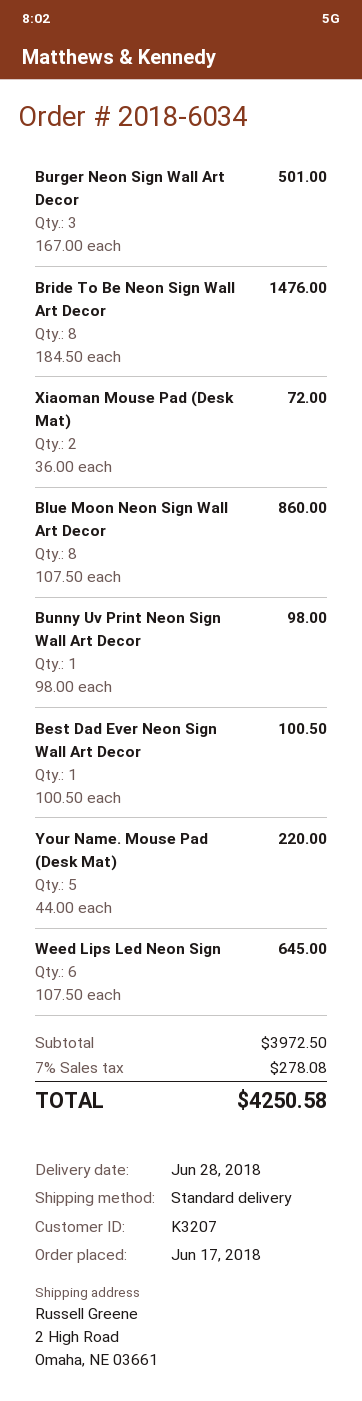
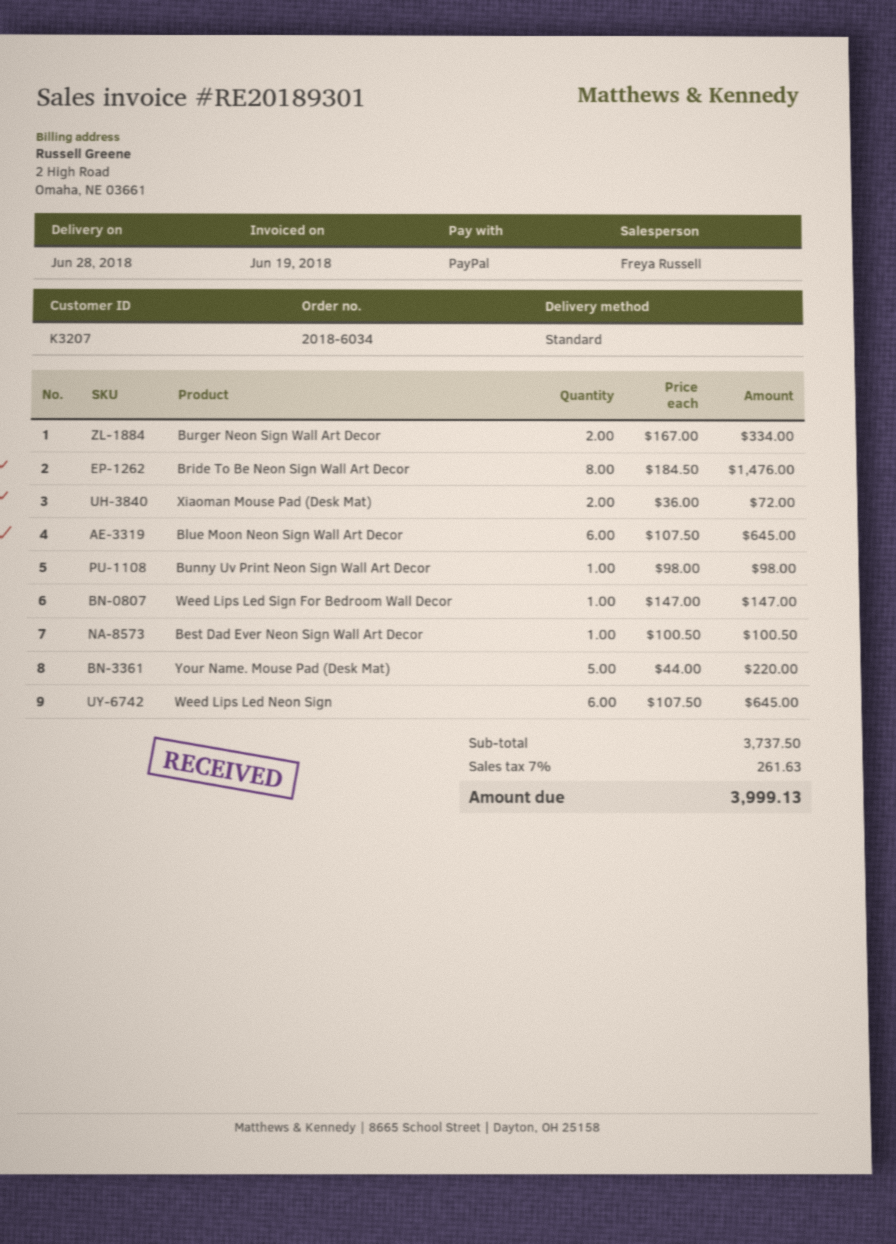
Burger Neon Sign Wall Art Decor: 3 x 167.00 = 501.00 -> 2 x 167.00 = 334.00
Blue Moon Neon Sign Wall Art Decor: 8 x 107.50 = 860.00 -> 6 x 107.50 = 645.00
Weed Lips Led Sign For Bedroom Wall Decor: none -> 1 x 147.00 = 147.00
subtotal: 3972.50 -> 3737.50
tax: 7% = 278.08 -> 7% = 261.63
total: 4250.58 -> 3999.13

